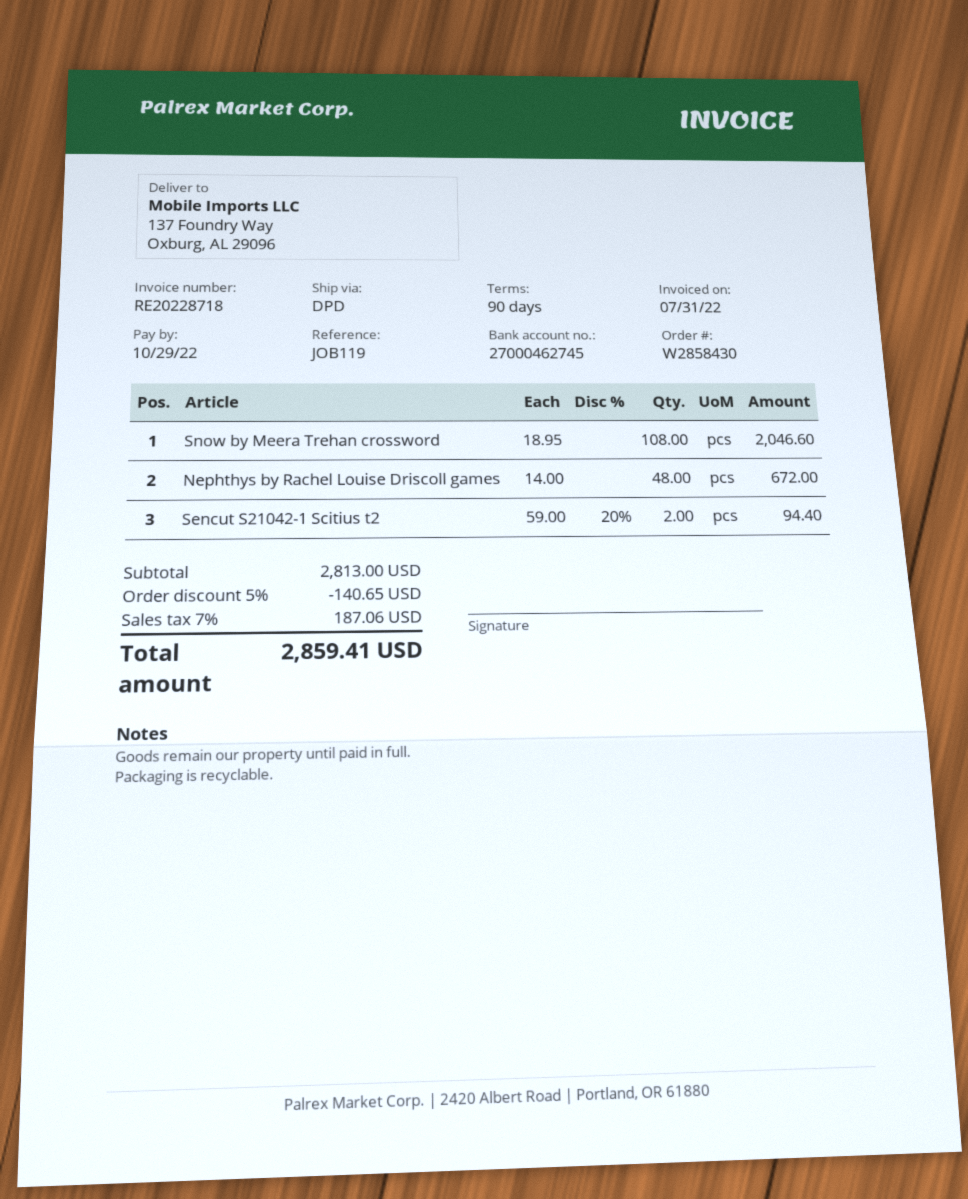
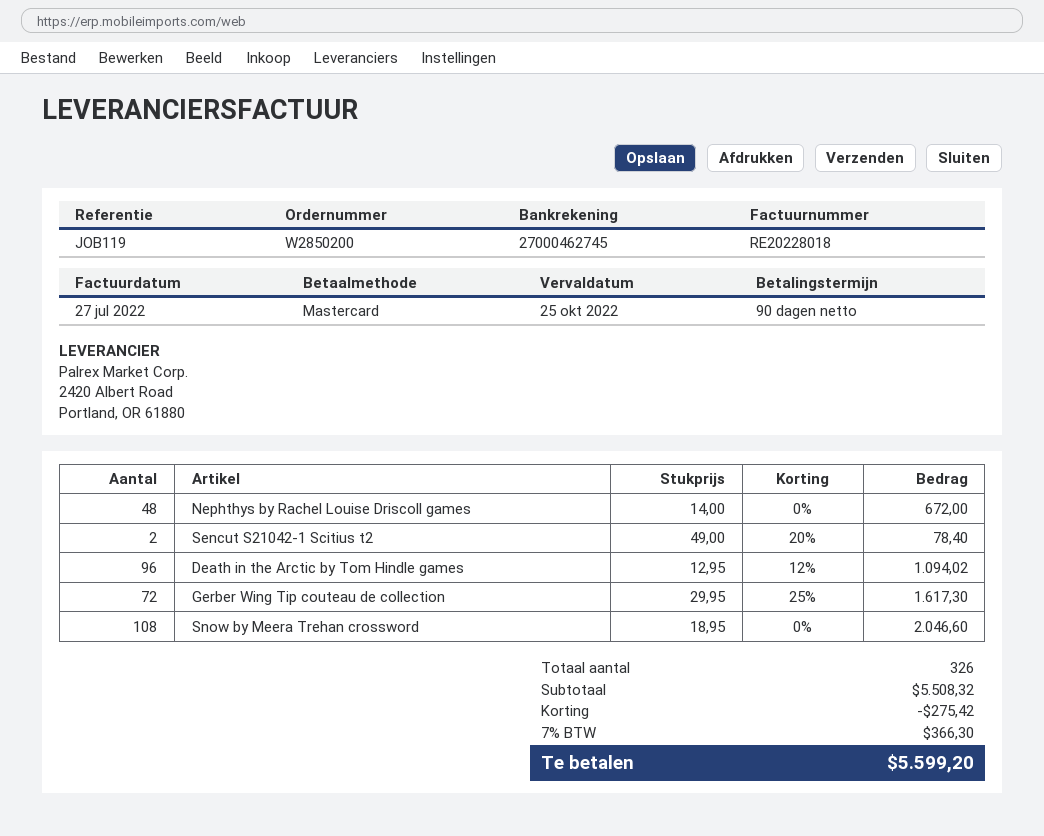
order number: W2858430 -> W2850200
invoice number: RE20228718 -> RE20228018
invoice date: 2022-07-31 -> 2022-07-27
due date: 2022-10-29 -> 2022-10-25
Sencut S21042-1 Scitius t2: 2 x 59.00 - 20% = 94.40 -> 2 x 49.00 - 20% = 78.40
Death in the Arctic by Tom Hindle games: none -> 96 x 12.95 - 12% = 1094.02
Gerber Wing Tip couteau de collection: none -> 72 x 29.95 - 25% = 1617.30
subtotal: 2813.00 -> 5508.32
discount: 140.65 -> 275.42
tax: 7% = 187.06 -> 7% = 366.30
total: 2859.41 -> 5599.20

